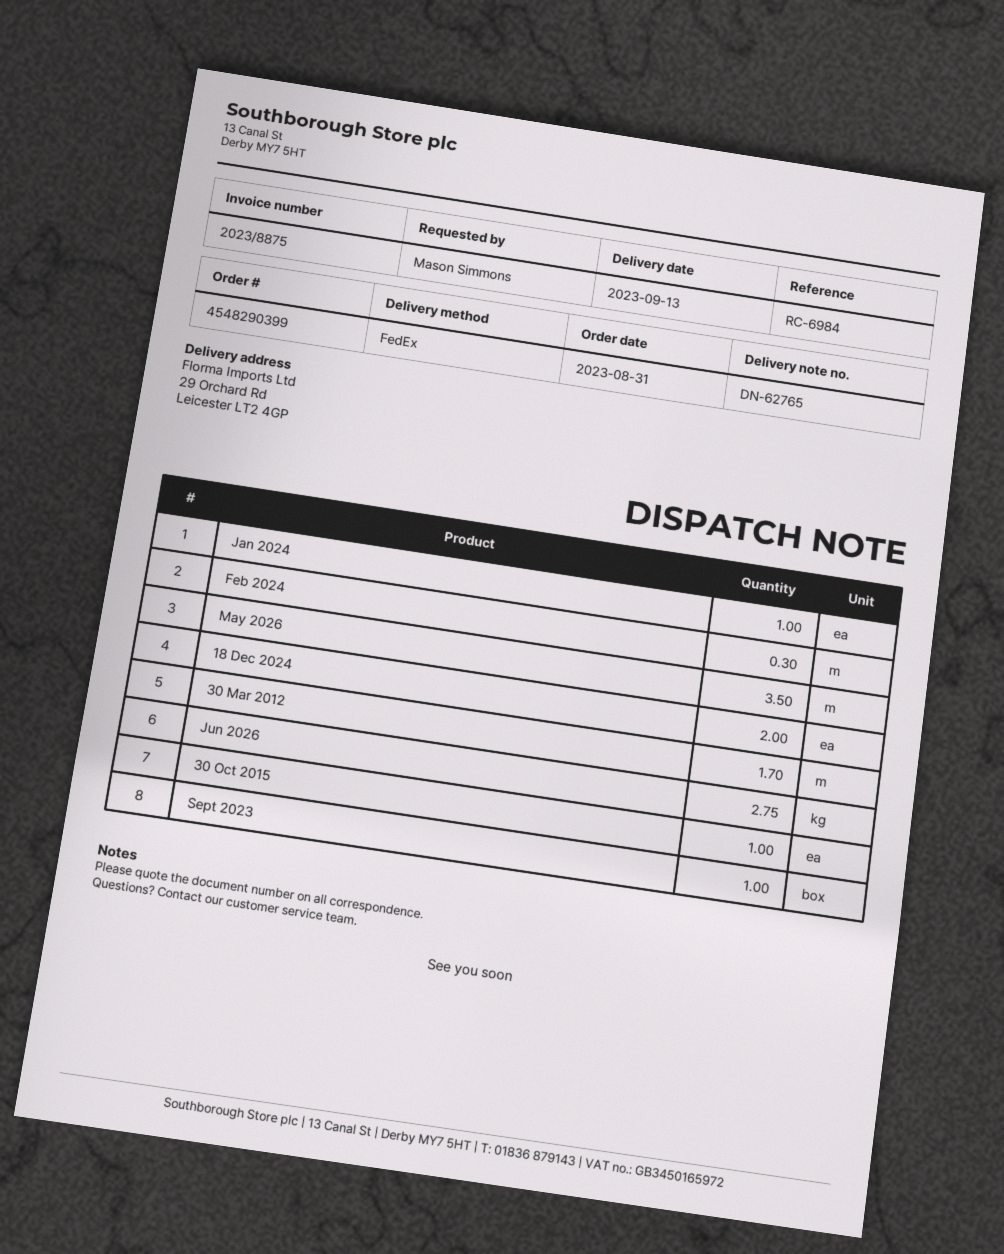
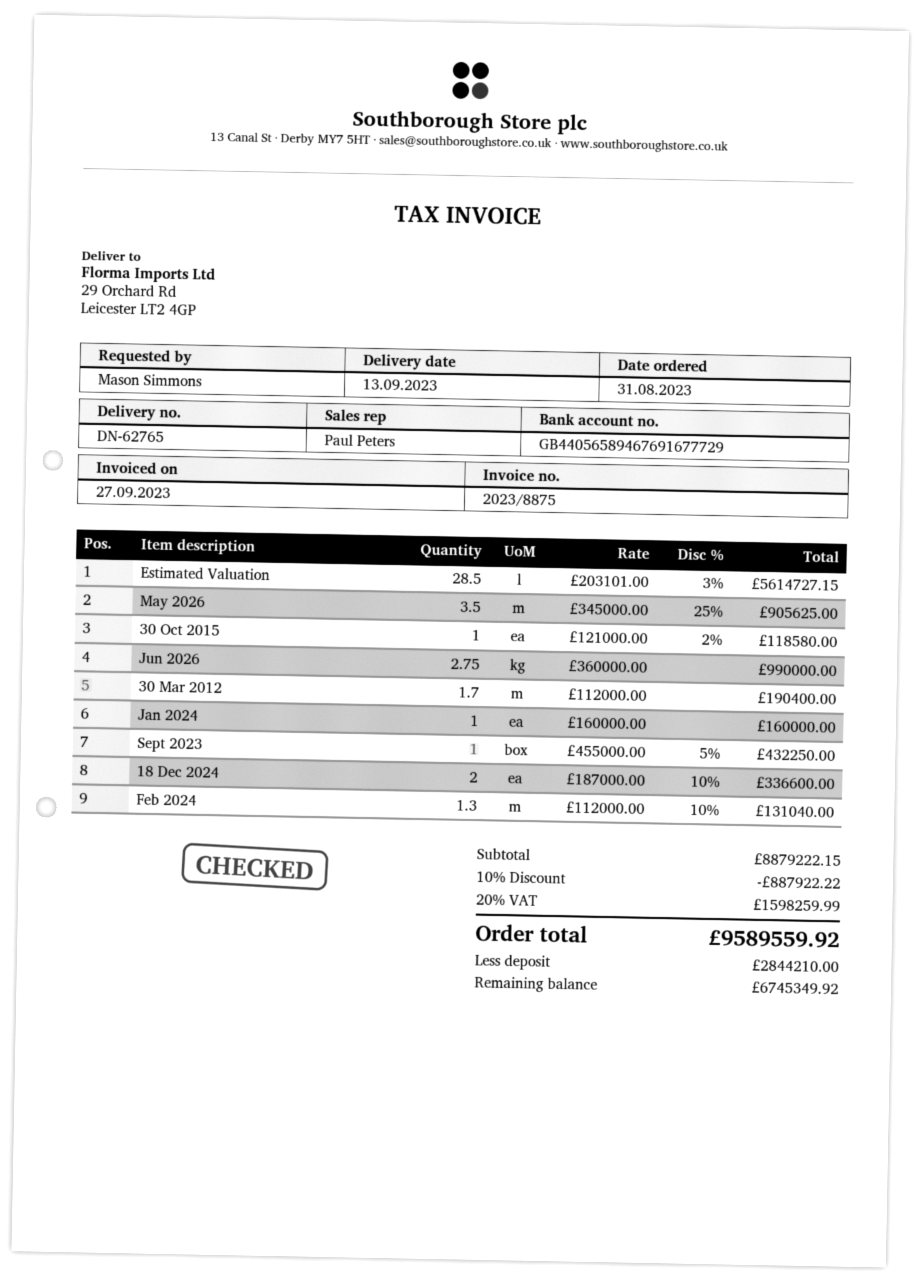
Feb 2024: 0.3 -> 1.3
Estimated Valuation: none -> 28.5

